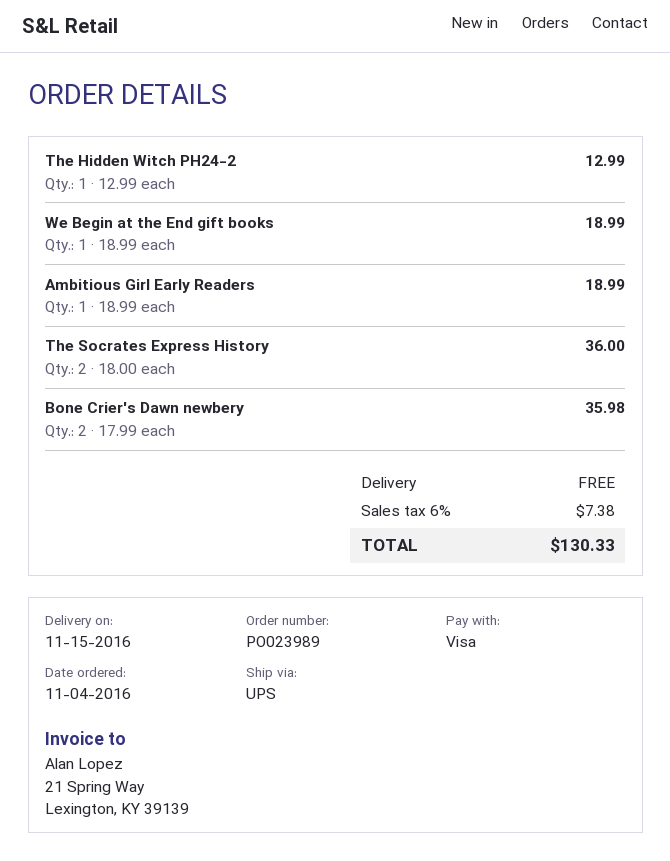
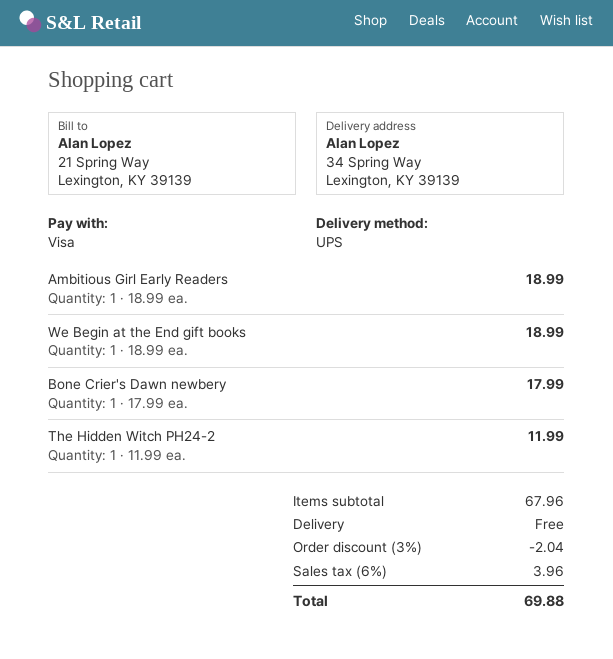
The Hidden Witch PH24-2: 1 x 12.99 = 12.99 -> 1 x 11.99 = 11.99
The Socrates Express History: 2 x 18.00 = 36.00 -> none
Bone Crier's Dawn newbery: 2 x 17.99 = 35.98 -> 1 x 17.99 = 17.99
discount: none -> 3% = 2.04
tax: 6% = 7.38 -> 6% = 3.96
total: 130.33 -> 69.88

